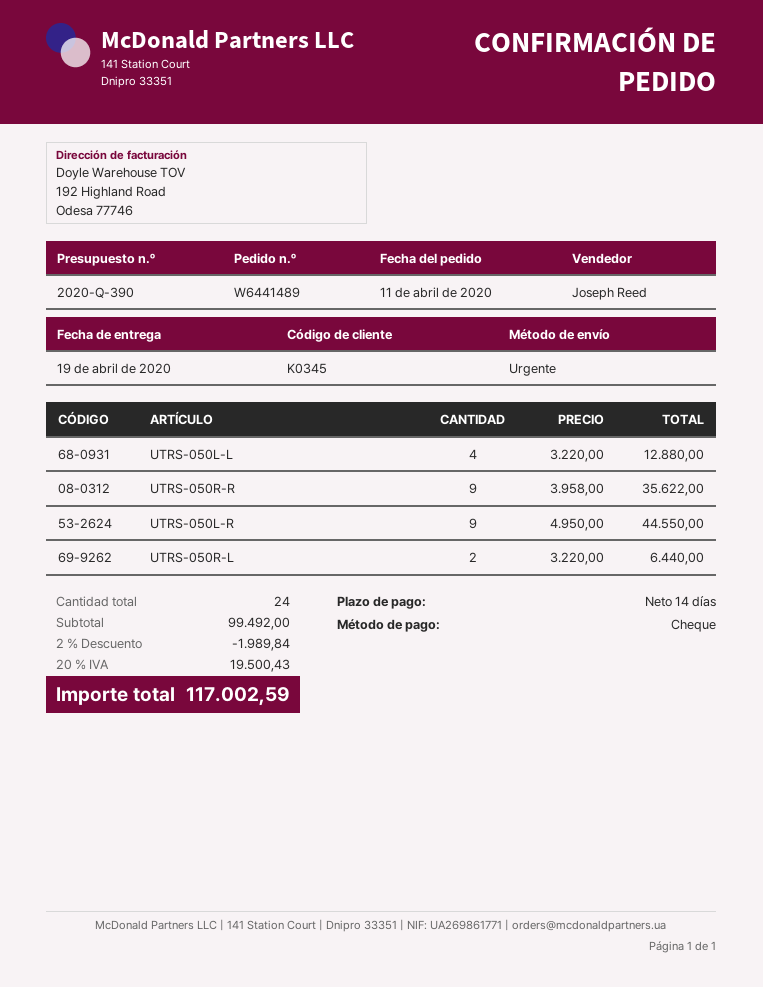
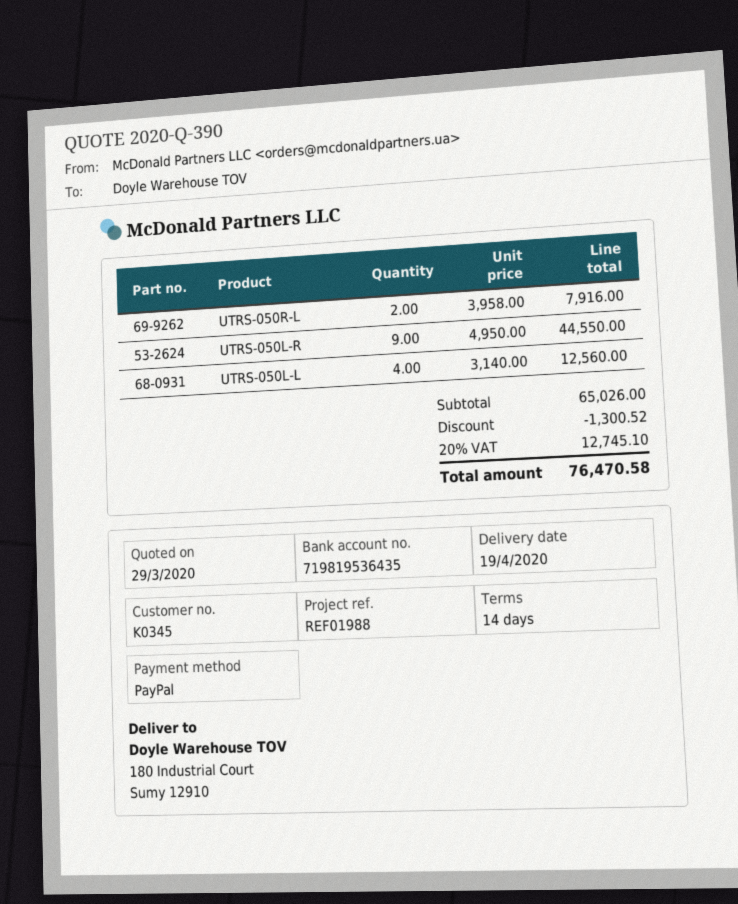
payment method: cheque -> PayPal
UTRS-050L-L: 4 x 3220.00 = 12880.00 -> 4 x 3140.00 = 12560.00
UTRS-050R-R: 9 x 3958.00 = 35622.00 -> none
UTRS-050R-L: 2 x 3220.00 = 6440.00 -> 2 x 3958.00 = 7916.00
subtotal: 99492.00 -> 65026.00
discount: 1989.84 -> 1300.52
tax: 20% = 19500.43 -> 20% = 12745.10
total: 117002.59 -> 76470.58

